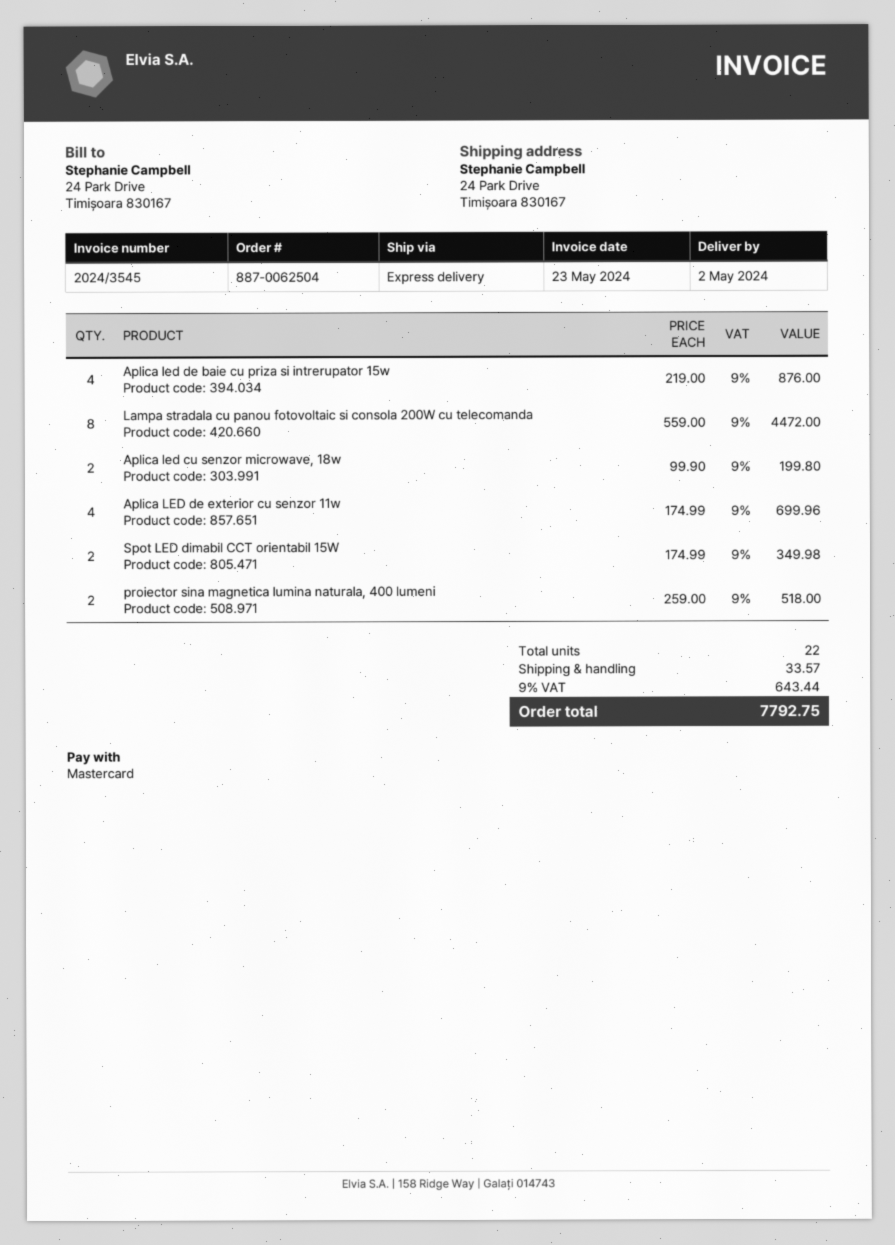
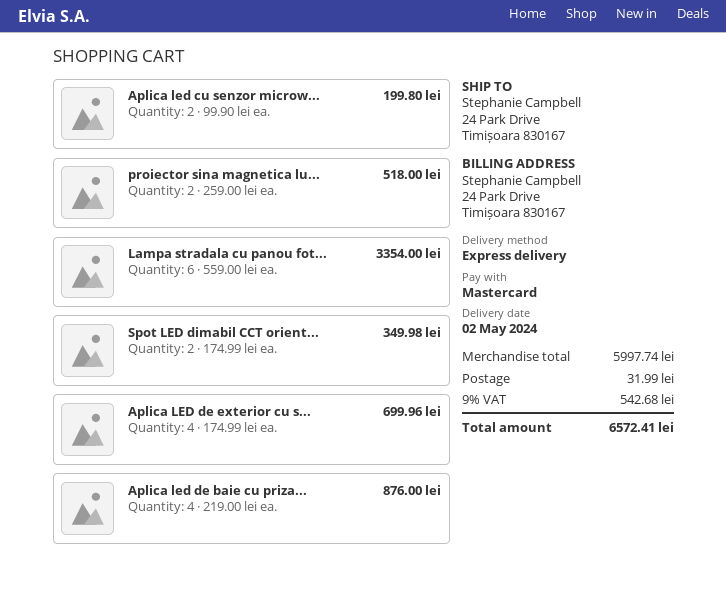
Lampa stradala cu panou fotovoltaic si consola 200W cu telecomanda: 8 x 559.00 = 4472.00 -> 6 x 559.00 = 3354.00
shipping: 33.57 -> 31.99
tax: 9% = 643.44 -> 9% = 542.68
total: 7792.75 -> 6572.41

